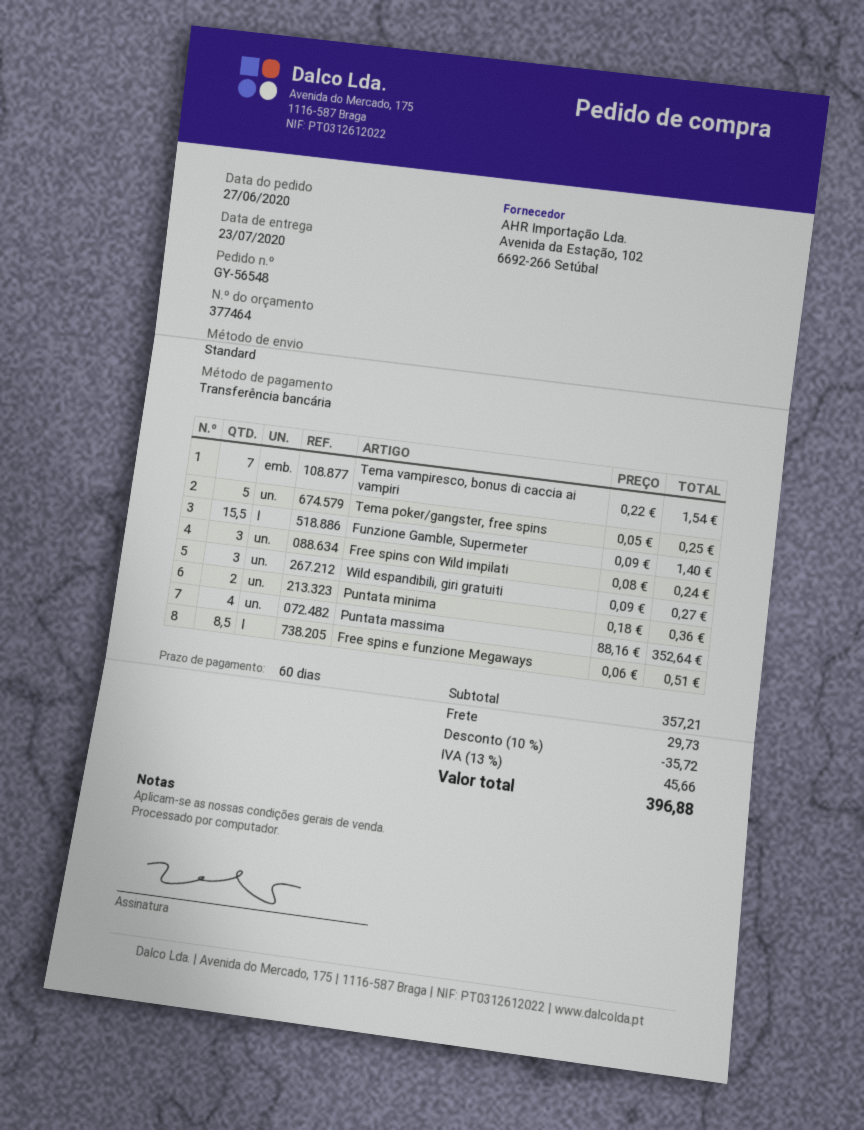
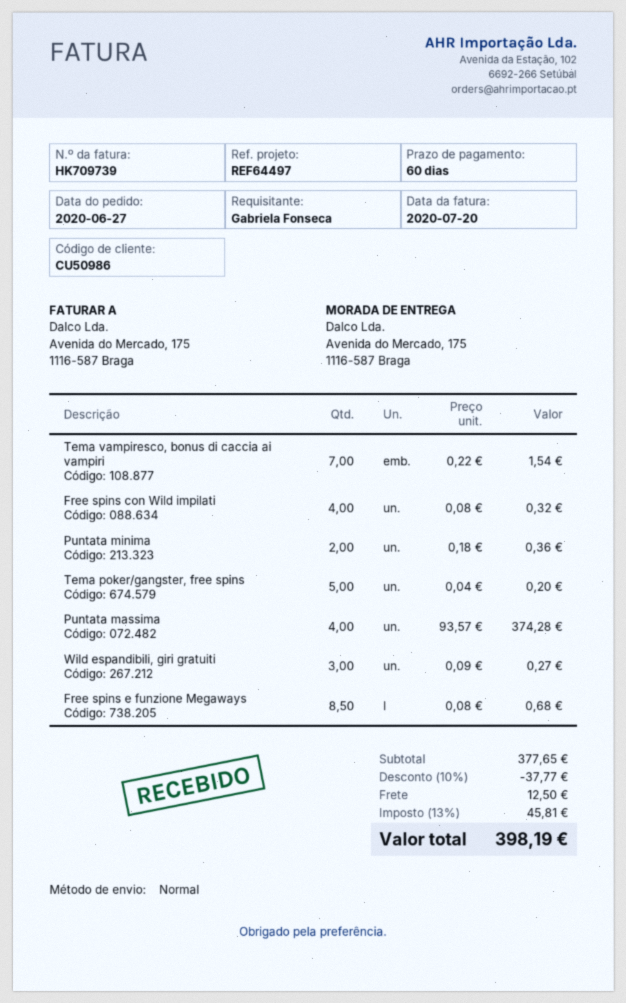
Tema poker/gangster, free spins: 5 x 0.05 = 0.25 -> 5 x 0.04 = 0.20
Funzione Gamble, Supermeter: 15.5 x 0.09 = 1.40 -> none
Free spins con Wild impilati: 3 x 0.08 = 0.24 -> 4 x 0.08 = 0.32
Puntata massima: 4 x 88.16 = 352.64 -> 4 x 93.57 = 374.28
Free spins e funzione Megaways: 8.5 x 0.06 = 0.51 -> 8.5 x 0.08 = 0.68
subtotal: 357.21 -> 377.65
discount: 10% = 35.72 -> 10% = 37.77
shipping: 29.73 -> 12.50
tax: 13% = 45.66 -> 13% = 45.81
total: 396.88 -> 398.19

